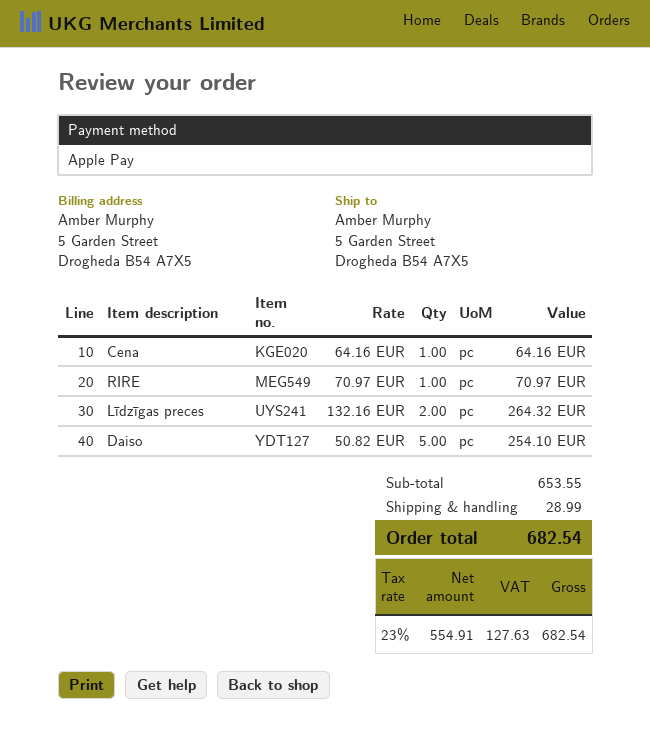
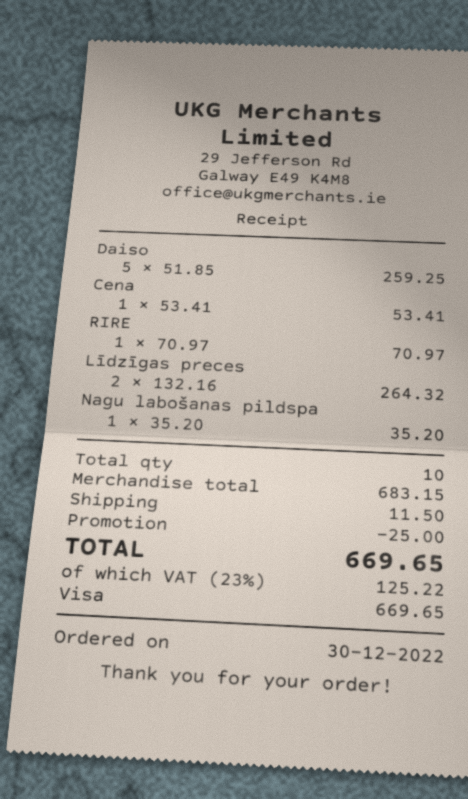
payment method: Apple Pay -> Visa
Cena: 1 x 64.16 = 64.16 -> 1 x 53.41 = 53.41
Daiso: 5 x 50.82 = 254.10 -> 5 x 51.85 = 259.25
Nagu labošanas pildspa: none -> 1 x 35.20 = 35.20
subtotal: 653.55 -> 683.15
discount: none -> 25.00
shipping: 28.99 -> 11.50
tax: 23% = 127.63 -> 23% = 125.22
total: 682.54 -> 669.65

